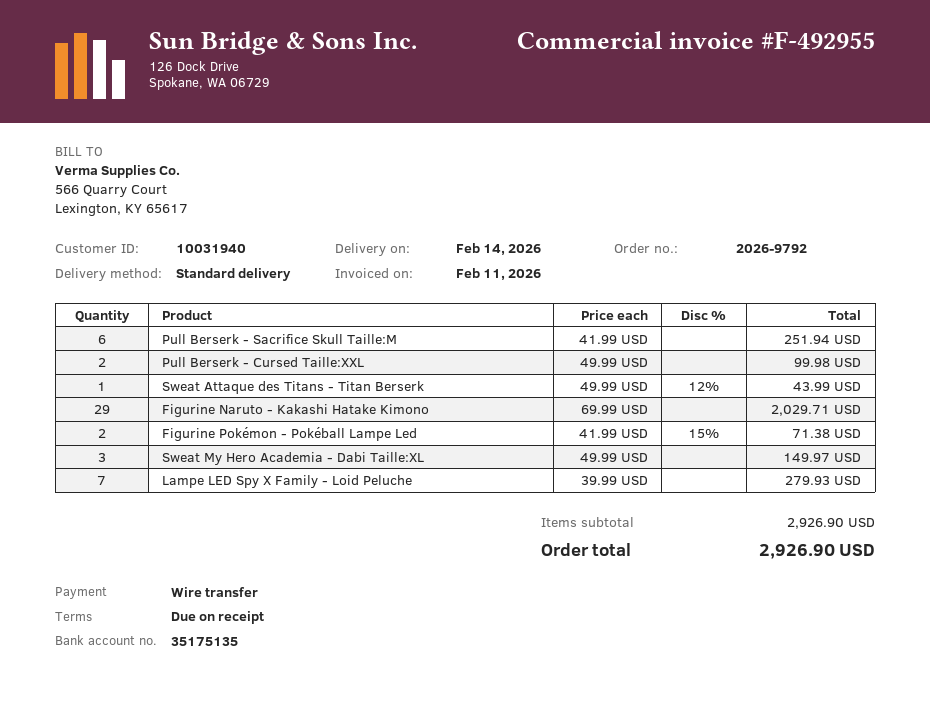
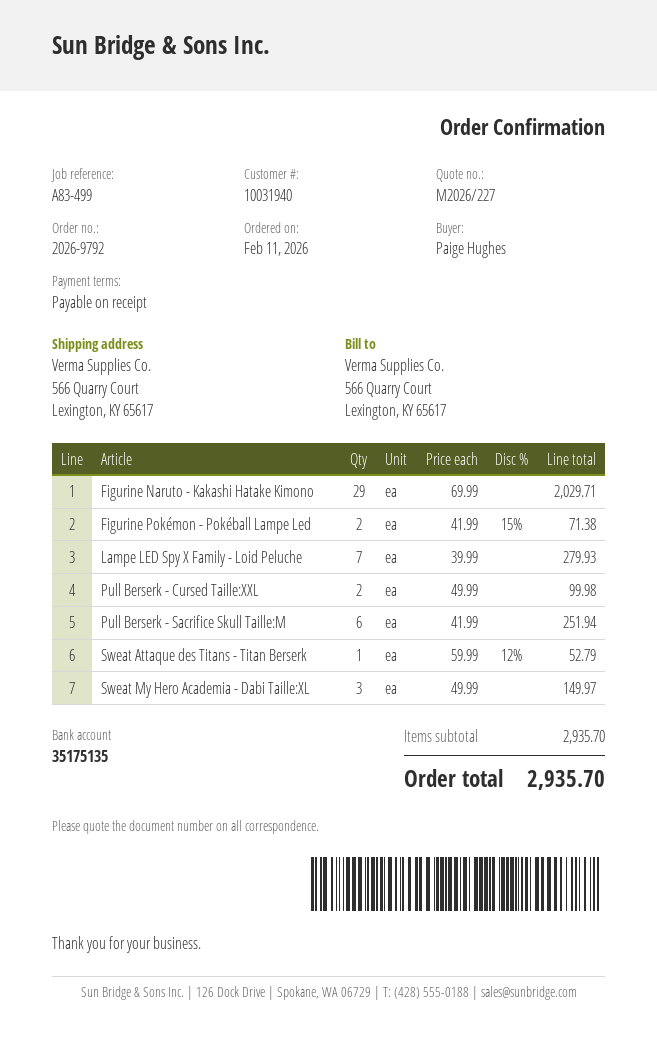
Sweat Attaque des Titans - Titan Berserk: 1 x 49.99 - 12% = 43.99 -> 1 x 59.99 - 12% = 52.79
subtotal: 2926.90 -> 2935.70
total: 2926.90 -> 2935.70

